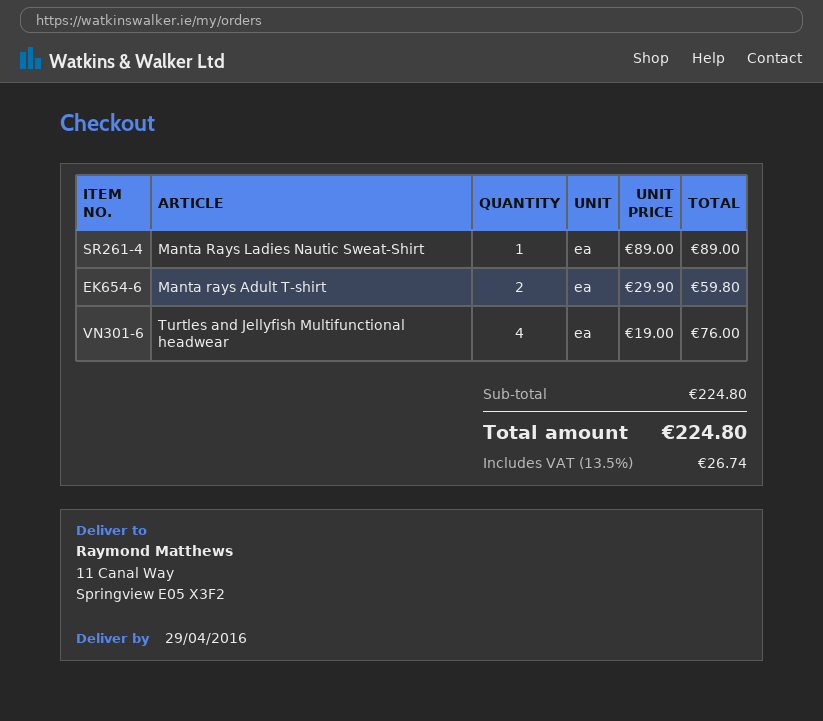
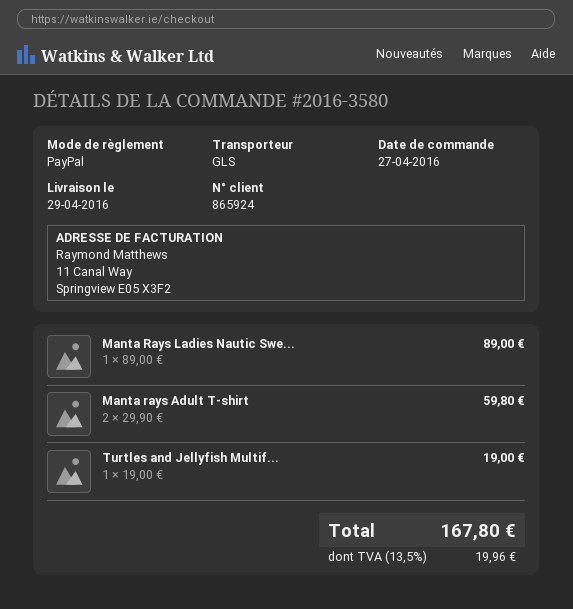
Turtles and Jellyfish Multifunctional headwear: 4 x 19.00 = 76.00 -> 1 x 19.00 = 19.00
tax: 13.5% = 26.74 -> 13.5% = 19.96
total: 224.80 -> 167.80

